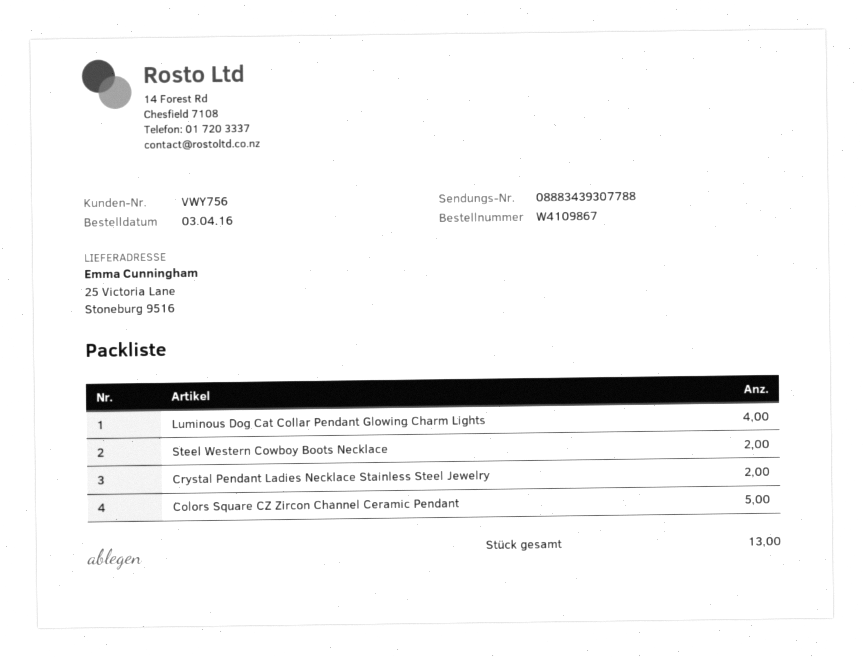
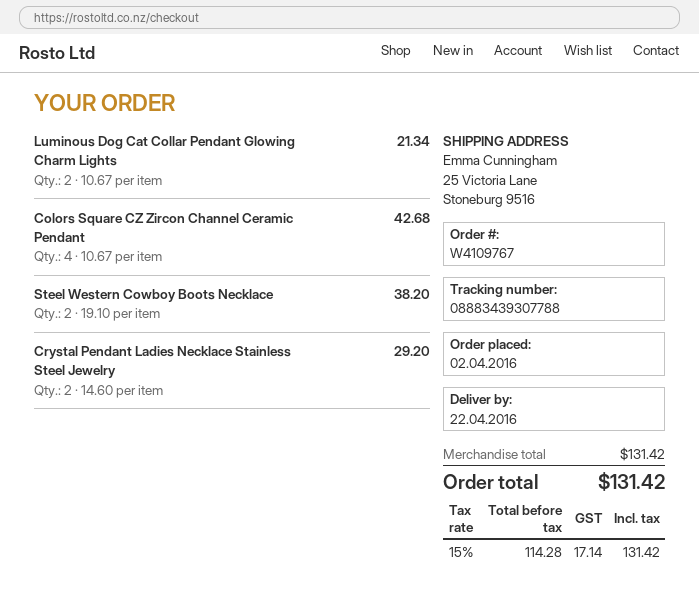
order number: W4109867 -> W4109767
order date: 2016-04-03 -> 2016-04-02
Luminous Dog Cat Collar Pendant Glowing Charm Lights: 4 -> 2
Colors Square CZ Zircon Channel Ceramic Pendant: 5 -> 4

